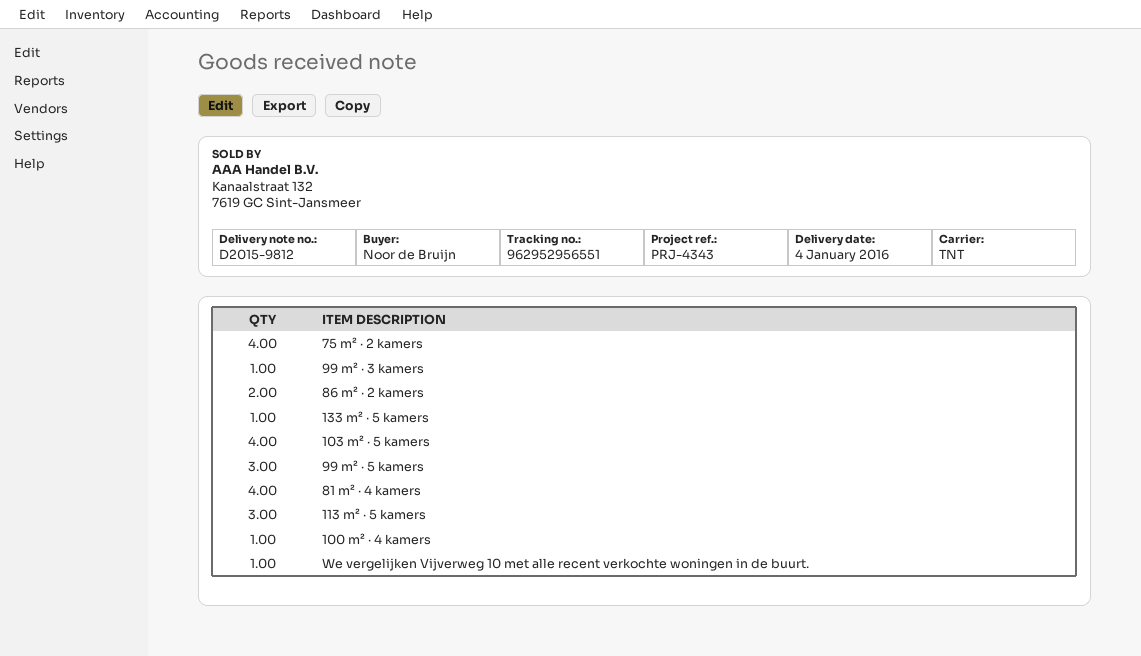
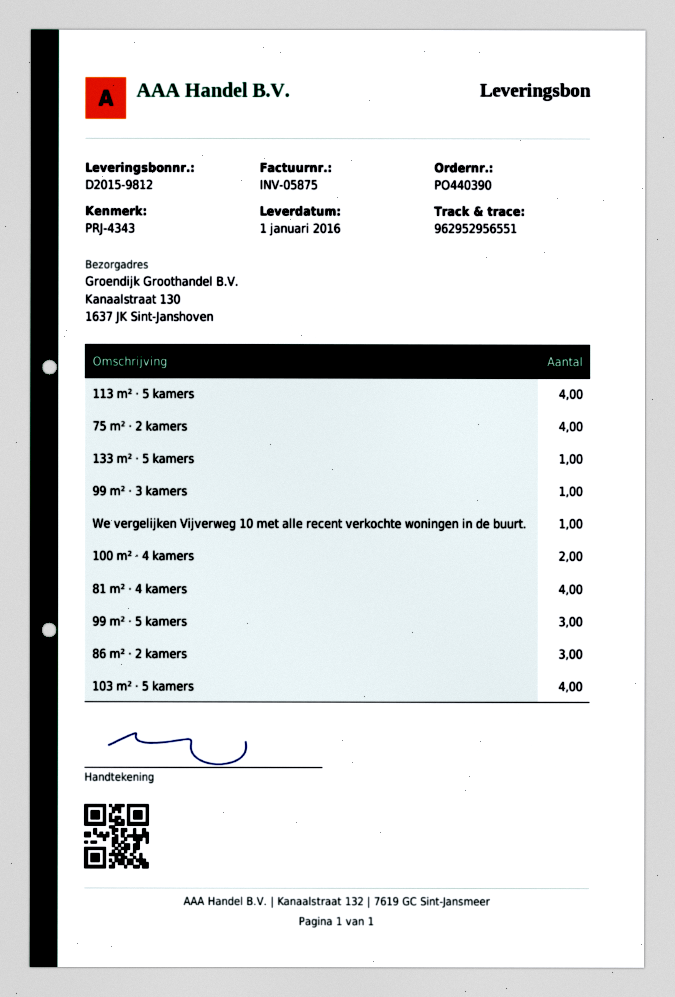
delivery date: 2016-01-04 -> 2016-01-01
86 m² · 2 kamers: 2 -> 3
113 m² · 5 kamers: 3 -> 4
100 m² · 4 kamers: 1 -> 2

